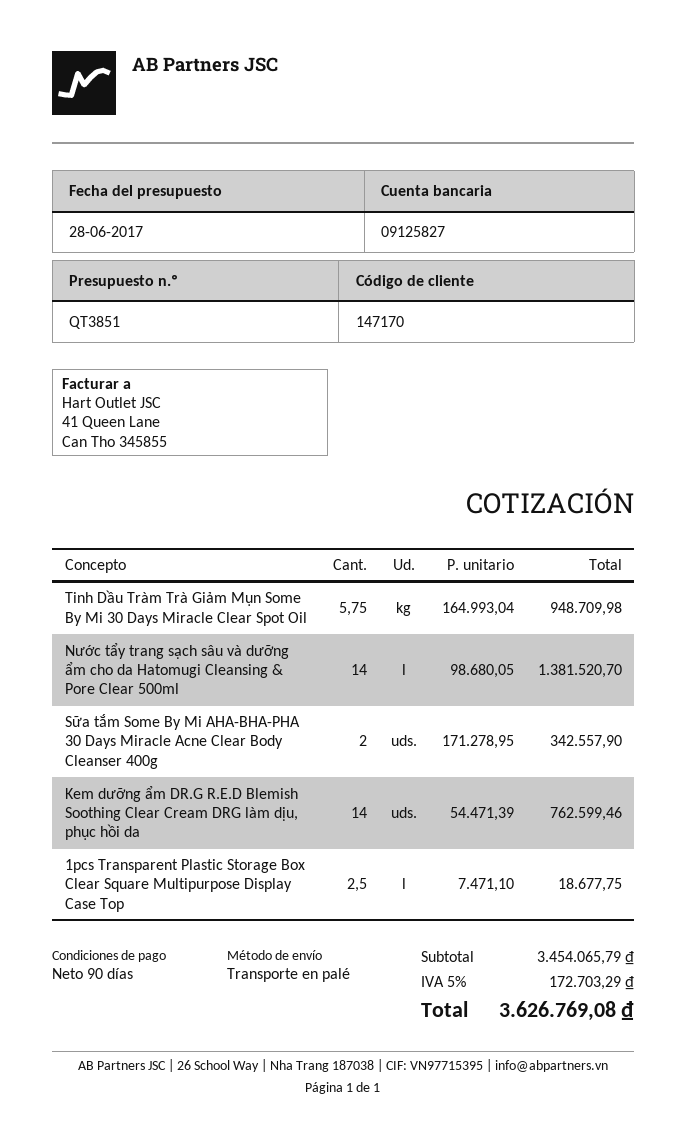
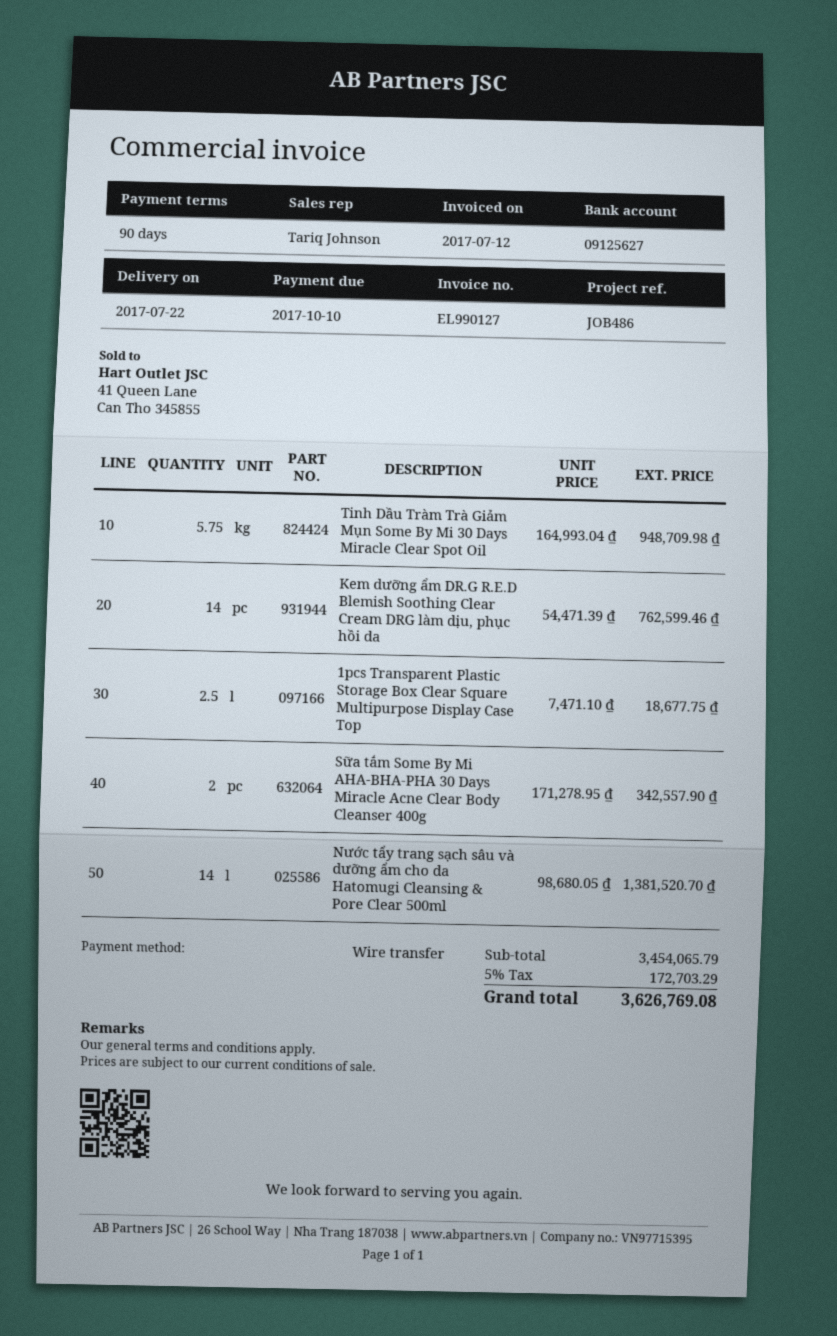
bank account: 09125827 -> 09125627

